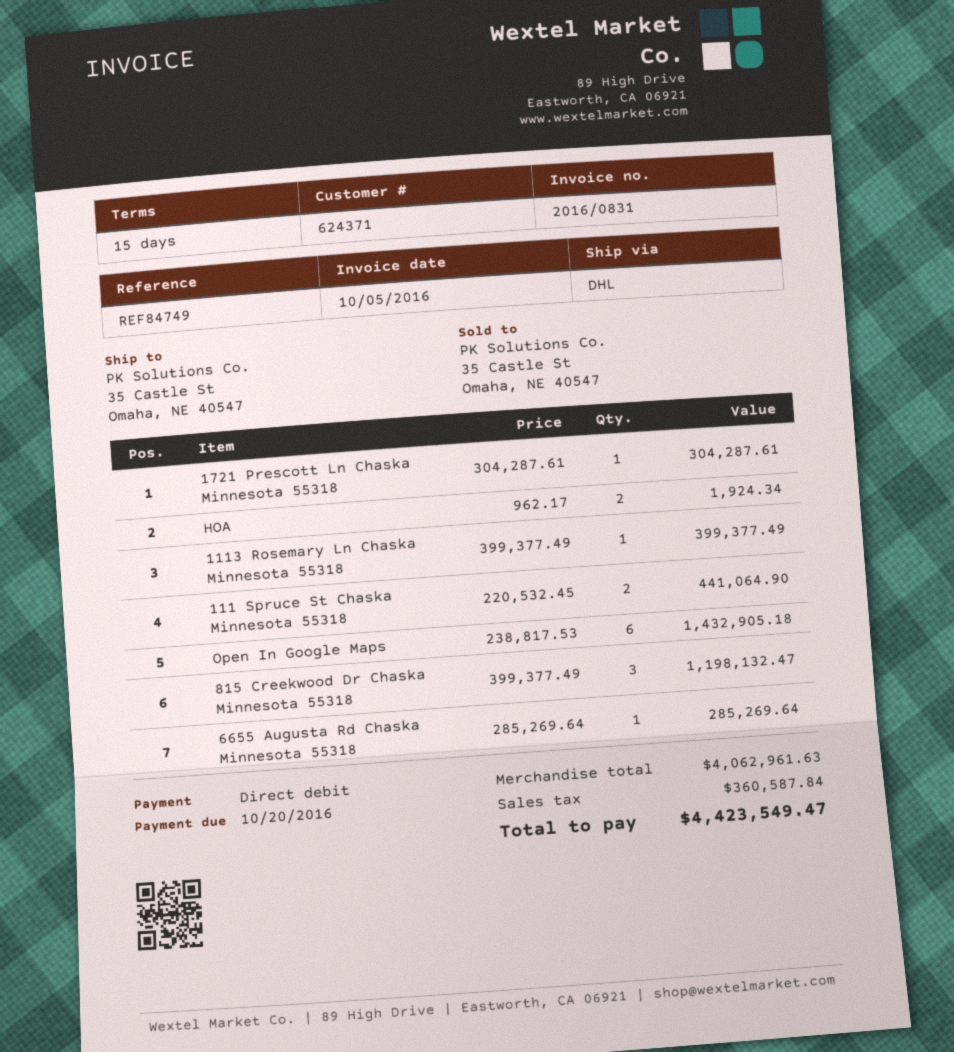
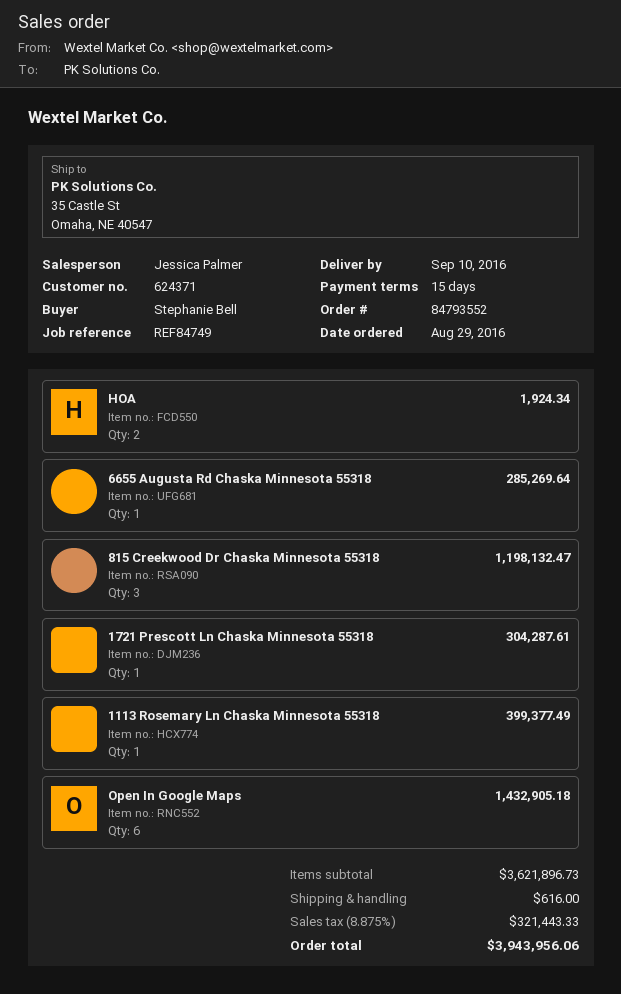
111 Spruce St Chaska Minnesota 55318: 2 for 441064.90 -> none
subtotal: 4062961.63 -> 3621896.73
shipping: none -> 616.00
tax: 360587.84 -> 321443.33
total: 4423549.47 -> 3943956.06

